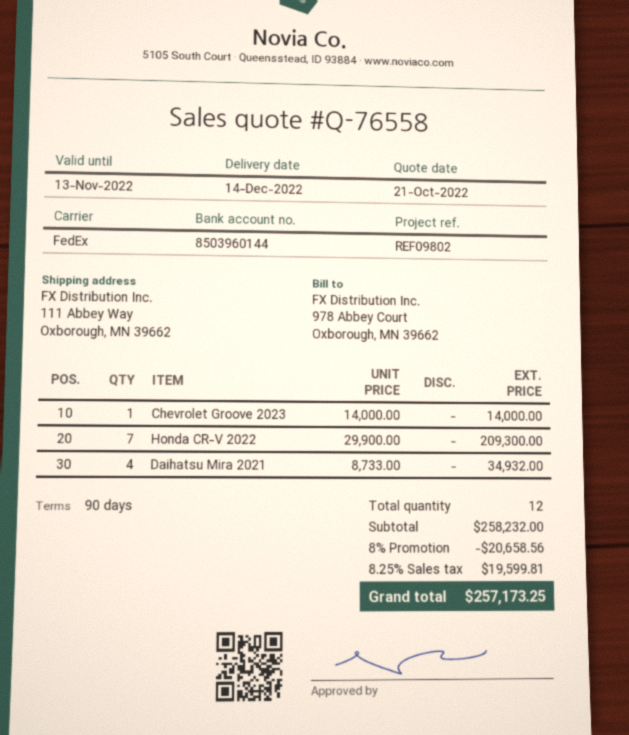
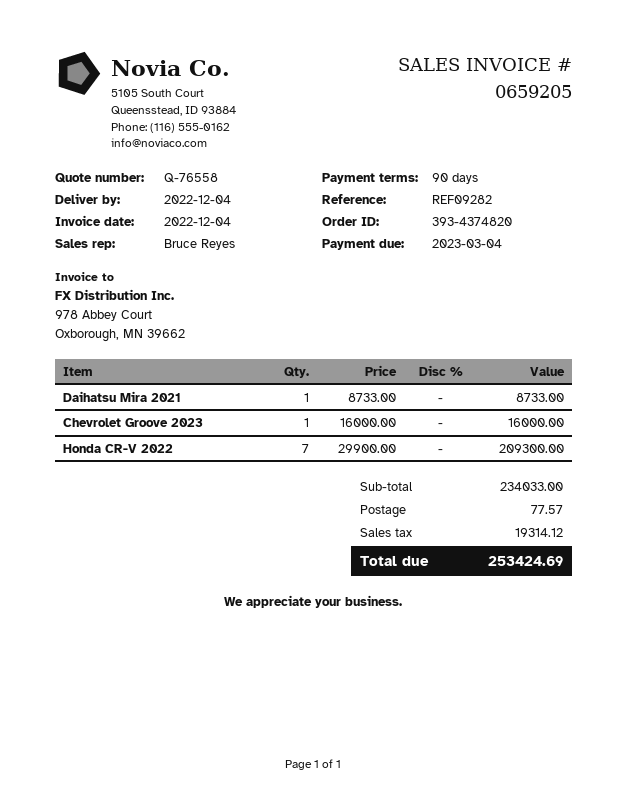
delivery date: 2022-12-14 -> 2022-12-04
reference: REF09802 -> REF09282
Chevrolet Groove 2023: 1 x 14000.00 = 14000.00 -> 1 x 16000.00 = 16000.00
Daihatsu Mira 2021: 4 x 8733.00 = 34932.00 -> 1 x 8733.00 = 8733.00
subtotal: 258232.00 -> 234033.00
discount: 8% = 20658.56 -> none
shipping: none -> 77.57
tax: 19599.81 -> 19314.12
total: 257173.25 -> 253424.69

